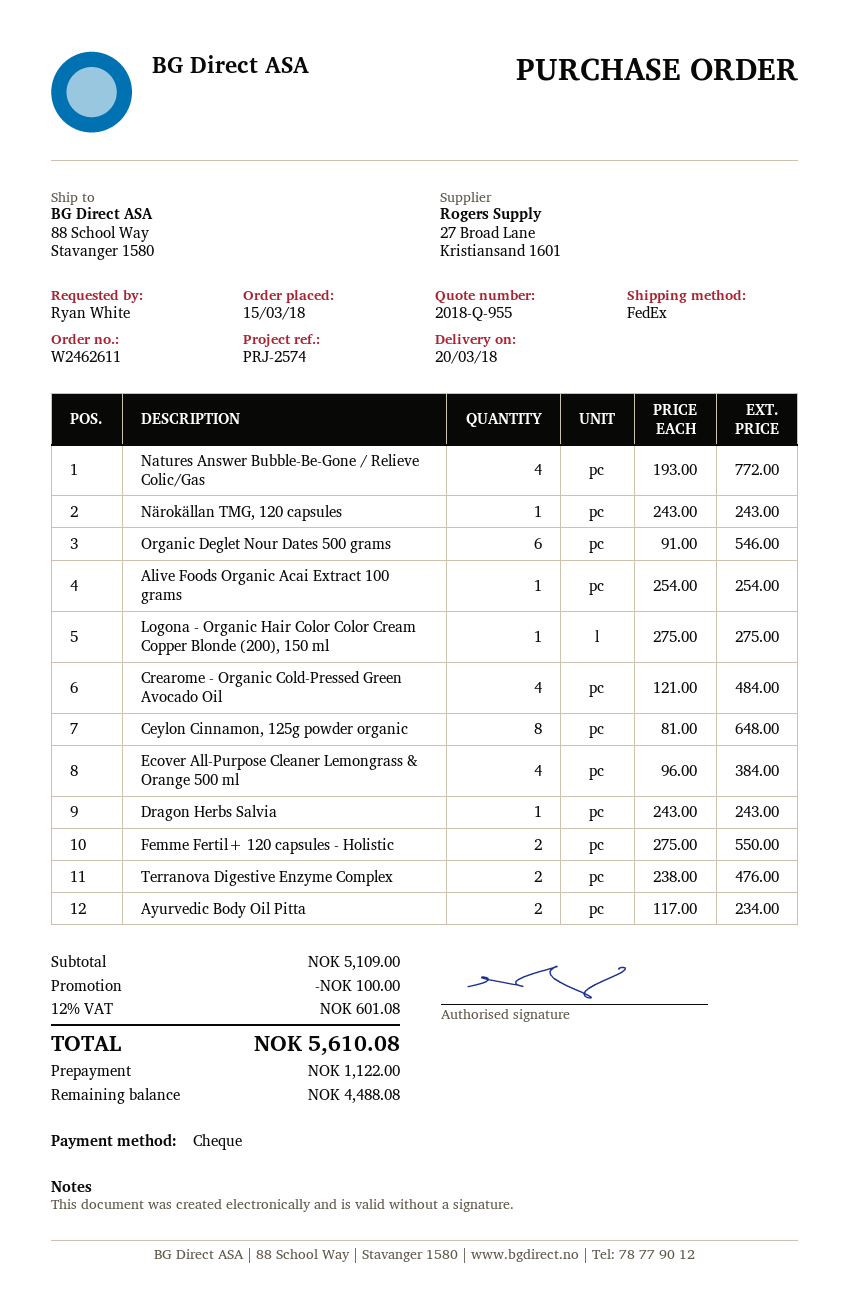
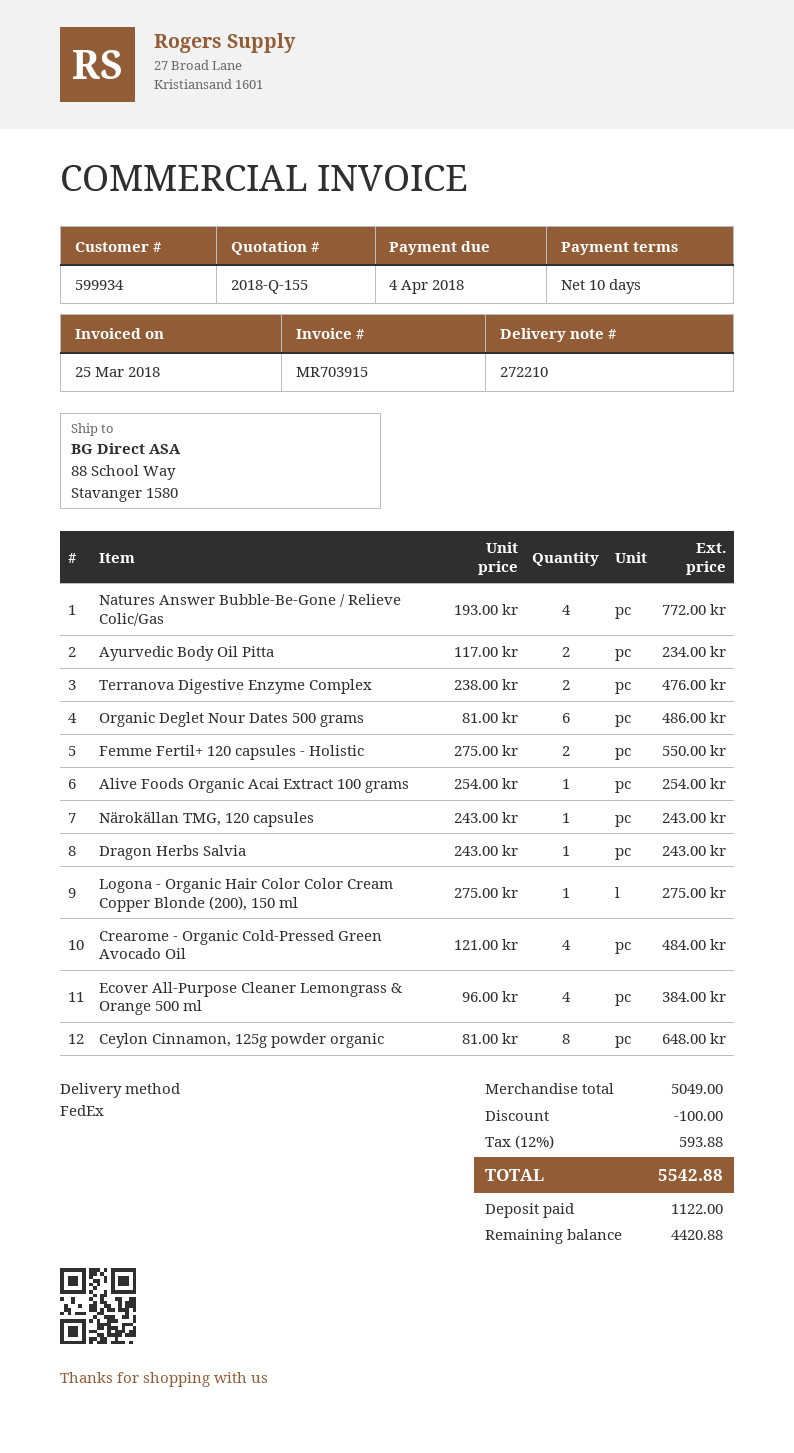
quote number: 2018-Q-955 -> 2018-Q-155
Organic Deglet Nour Dates 500 grams: 6 x 91.00 = 546.00 -> 6 x 81.00 = 486.00
subtotal: 5109.00 -> 5049.00
tax: 12% = 601.08 -> 12% = 593.88
total: 5610.08 -> 5542.88
balance: 4488.08 -> 4420.88

